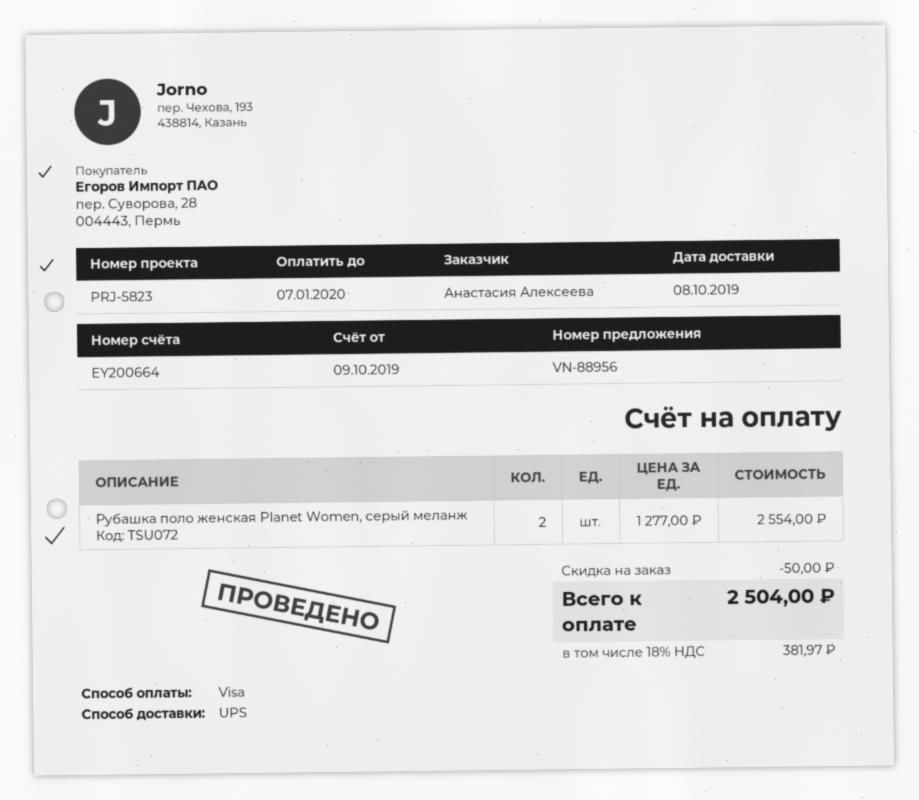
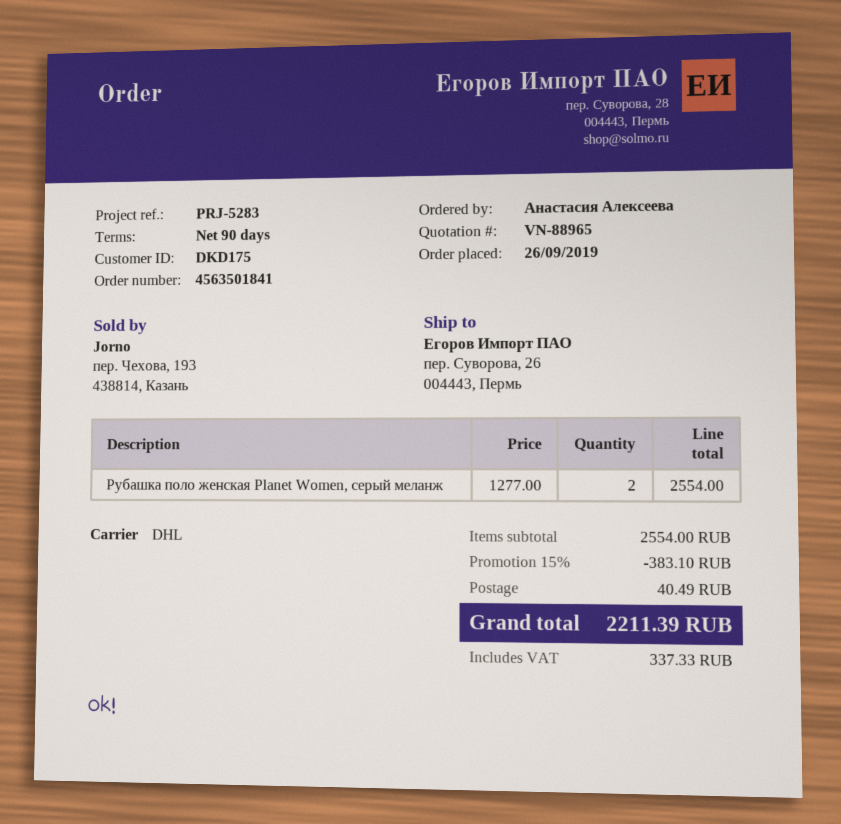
quote number: VN-88956 -> VN-88965
reference: PRJ-5823 -> PRJ-5283
shipping method: UPS -> DHL
discount: 50.00 -> 383.10
shipping: none -> 40.49
tax: 381.97 -> 337.33
total: 2504.00 -> 2211.39

